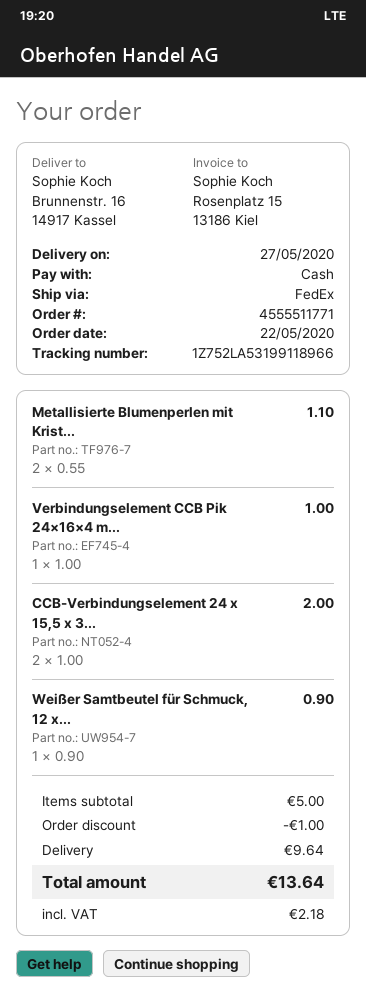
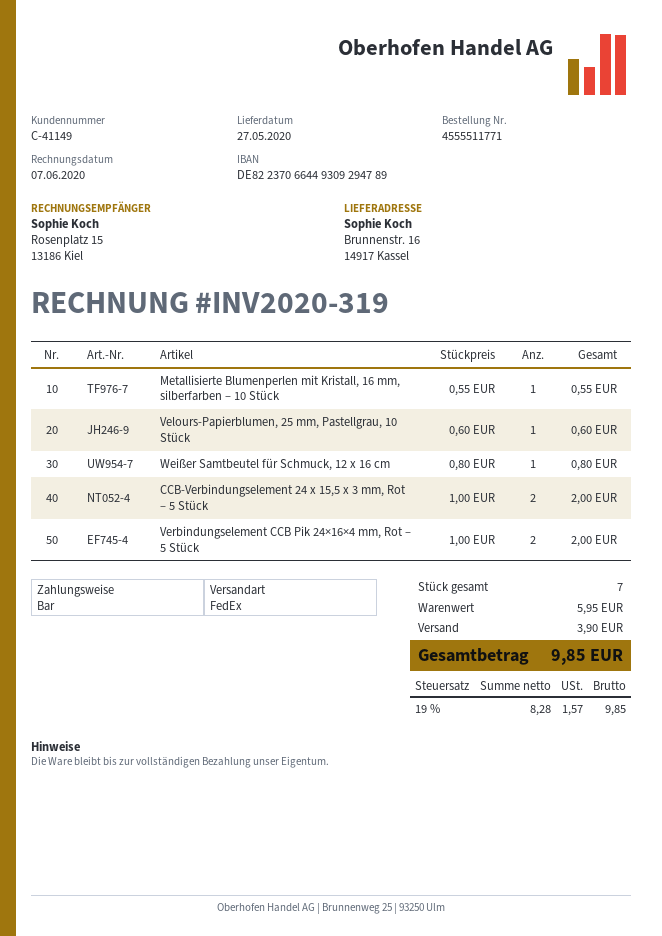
Metallisierte Blumenperlen mit Krist...: 2 x 0.55 = 1.10 -> 1 x 0.55 = 0.55
Verbindungselement CCB Pik 24×16×4 m...: 1 x 1.00 = 1.00 -> 2 x 1.00 = 2.00
Weißer Samtbeutel für Schmuck, 12 x...: 1 x 0.90 = 0.90 -> 1 x 0.80 = 0.80
Velours-Papierblumen, 25 mm, Pastellgrau, 10 Stück: none -> 1 x 0.60 = 0.60
subtotal: 5.00 -> 5.95
discount: 1.00 -> none
shipping: 9.64 -> 3.90
tax: 2.18 -> 1.57
total: 13.64 -> 9.85

